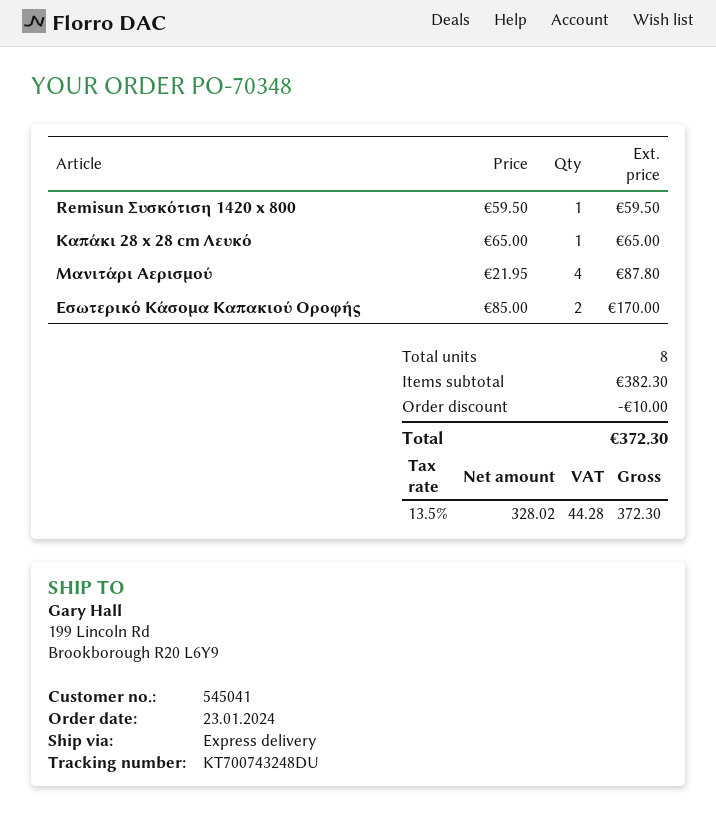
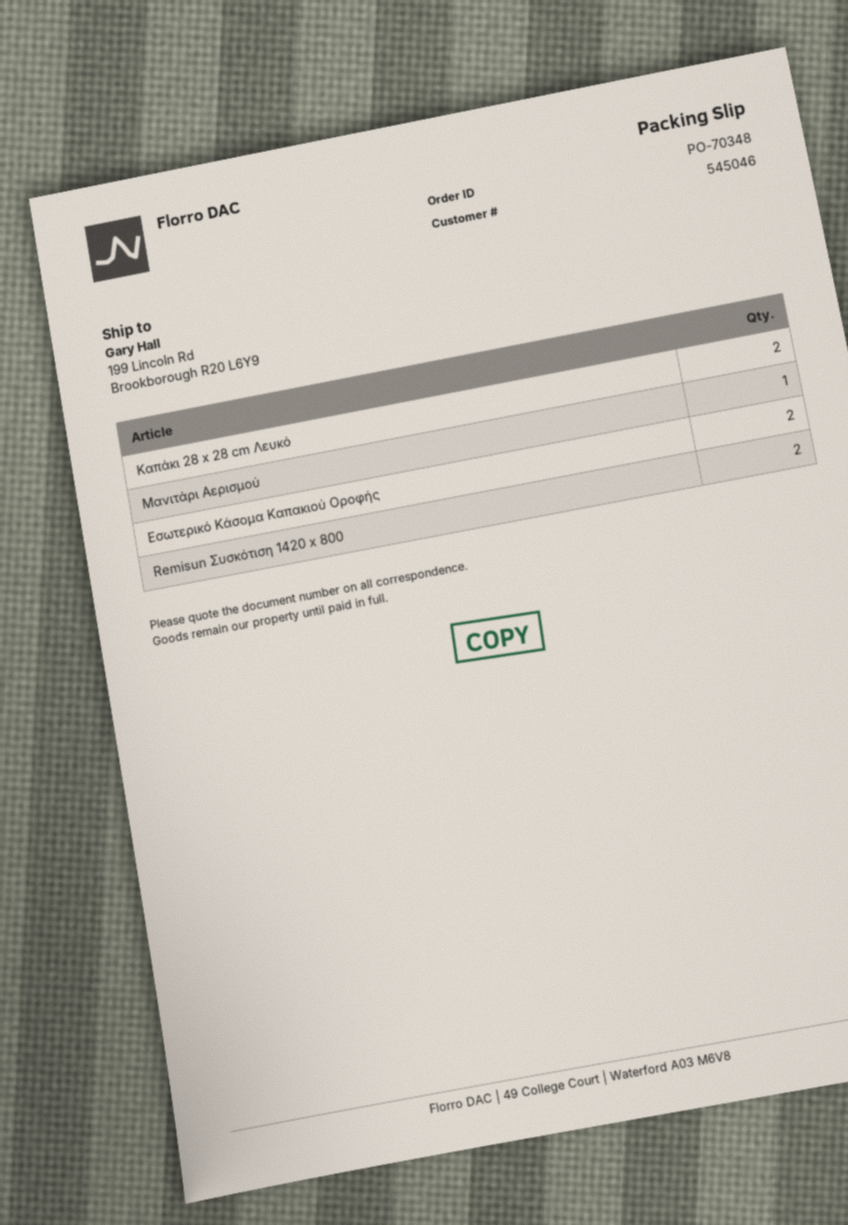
customer number: 545041 -> 545046
Remisun Συσκότιση 1420 x 800: 1 -> 2
Καπάκι 28 x 28 cm Λευκό: 1 -> 2
Mανιτάρι Αερισμού: 4 -> 1

